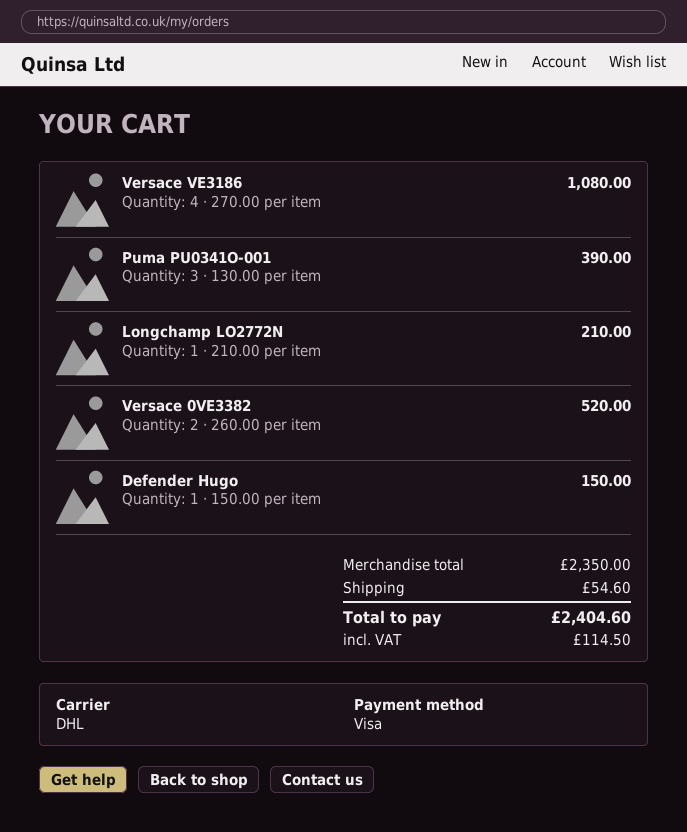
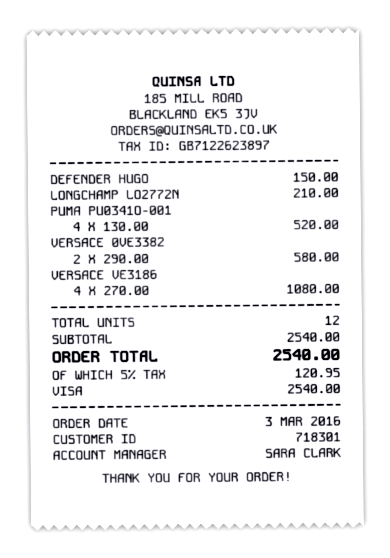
Puma PU0341O-001: 3 x 130.00 = 390.00 -> 4 x 130.00 = 520.00
Versace 0VE3382: 2 x 260.00 = 520.00 -> 2 x 290.00 = 580.00
subtotal: 2350.00 -> 2540.00
shipping: 54.60 -> none
tax: 114.50 -> 120.95
total: 2404.60 -> 2540.00

